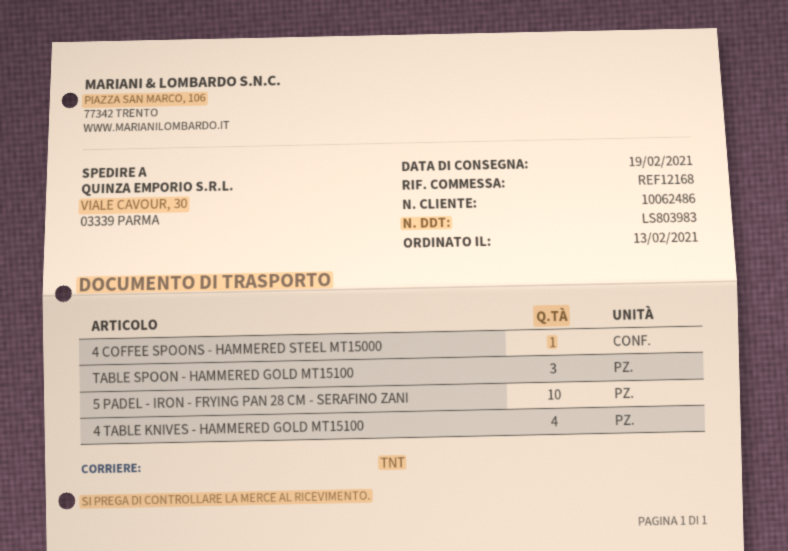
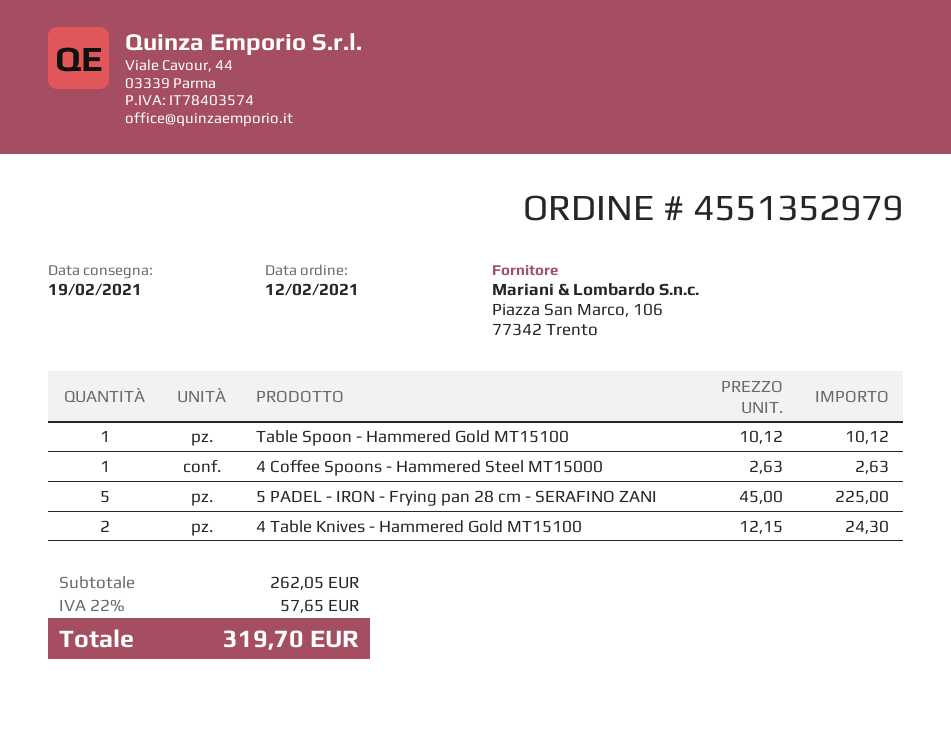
order date: 2021-02-13 -> 2021-02-12
TABLE SPOON - HAMMERED GOLD MT15100: 3 -> 1
5 PADEL - IRON - FRYING PAN 28 CM - SERAFINO ZANI: 10 -> 5
4 TABLE KNIVES - HAMMERED GOLD MT15100: 4 -> 2

